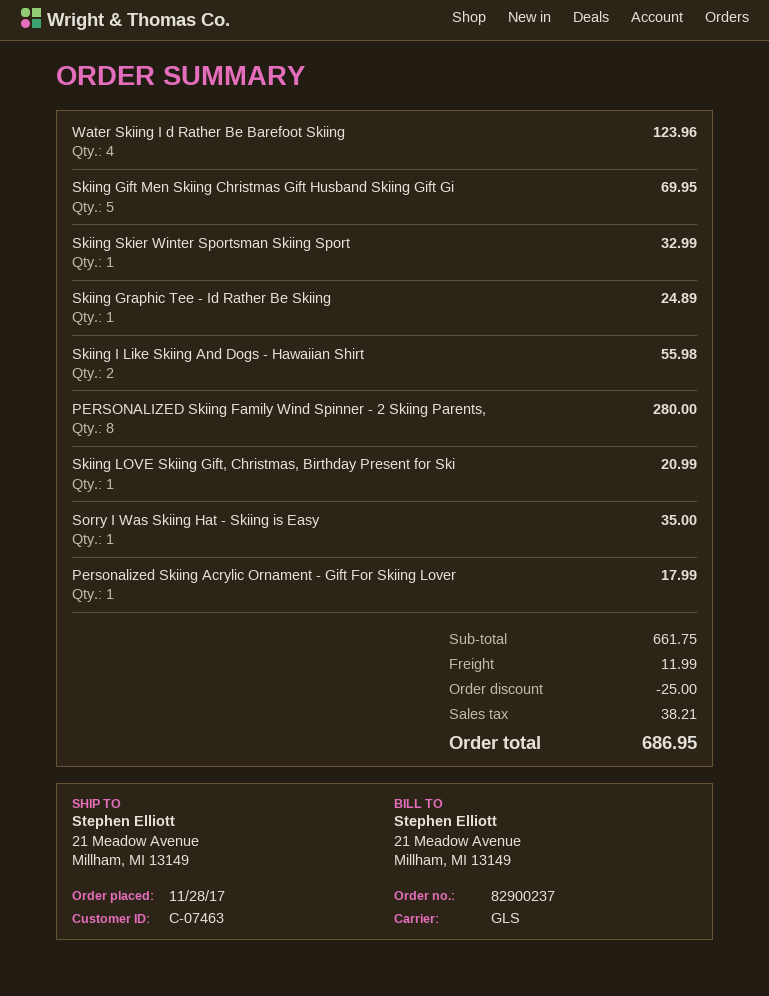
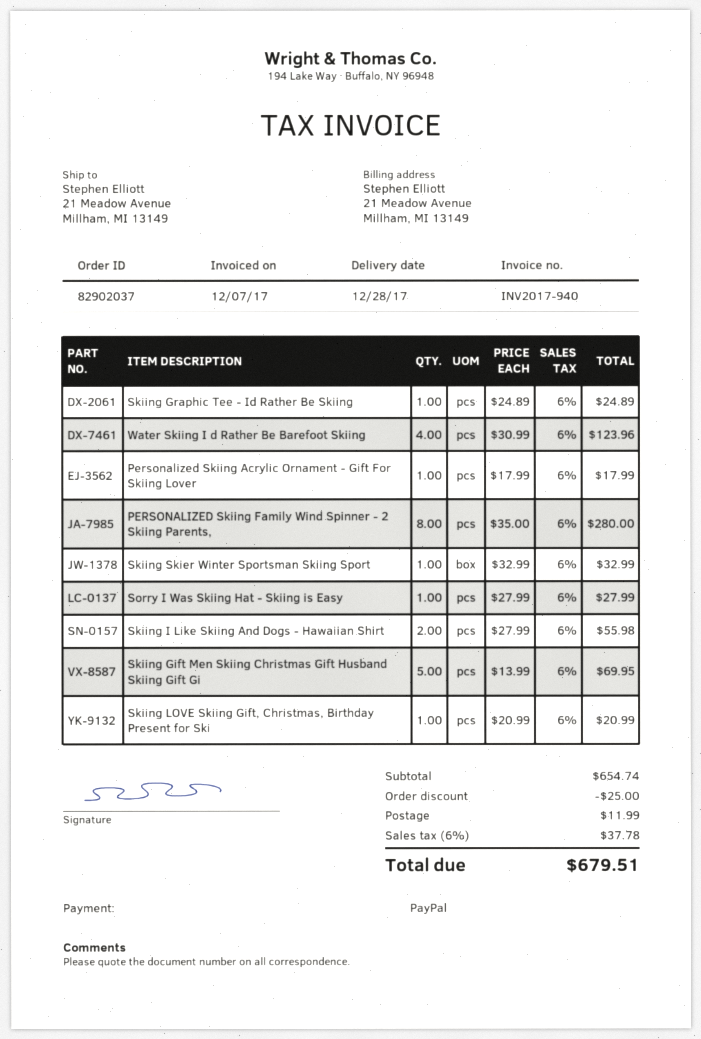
order number: 82900237 -> 82902037
Sorry I Was Skiing Hat - Skiing is Easy: 1 for 35.00 -> 1 for 27.99
subtotal: 661.75 -> 654.74
tax: 38.21 -> 37.78
total: 686.95 -> 679.51

